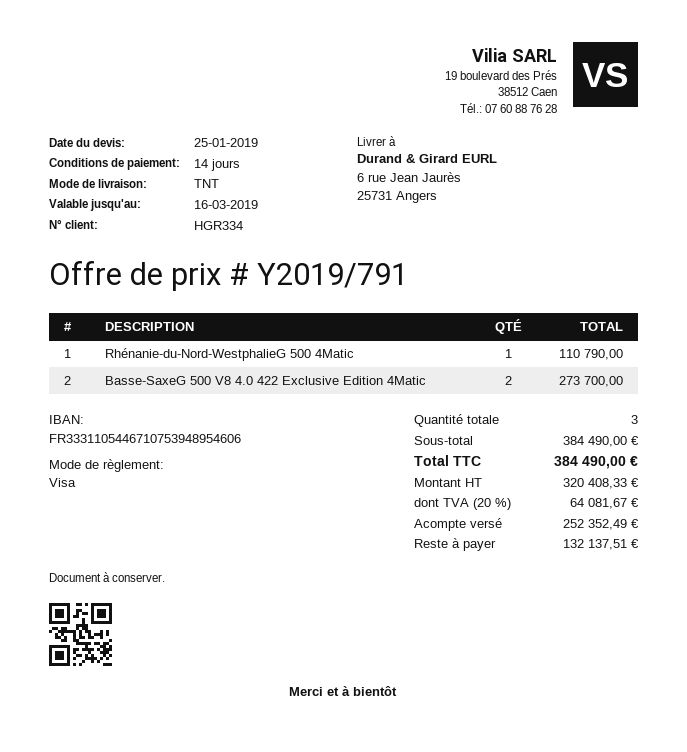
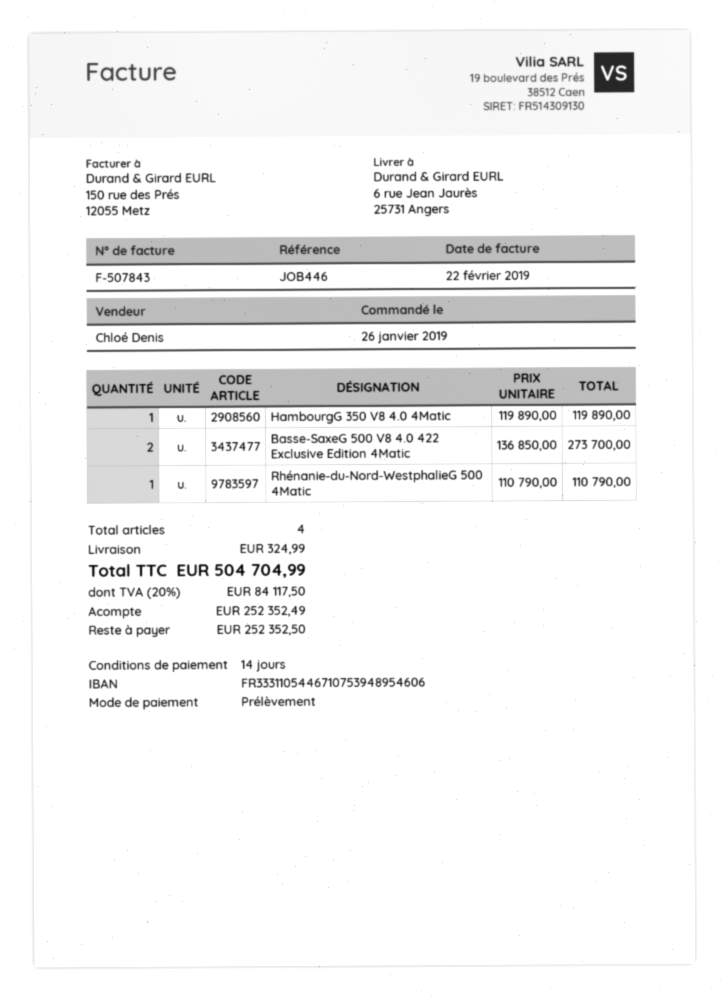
payment method: Visa -> direct debit
HambourgG 350 V8 4.0 4Matic: none -> 1 for 119890.00
total quantity: 3 -> 4
shipping: none -> 324.99
tax: 20% = 64081.67 -> 20% = 84117.50
total: 384490.00 -> 504704.99
balance: 132137.51 -> 252352.50

